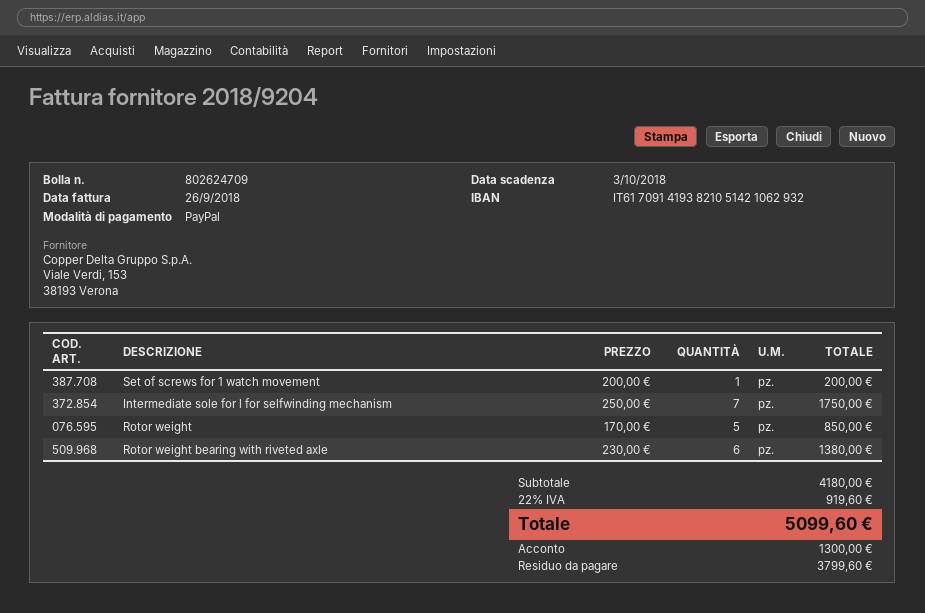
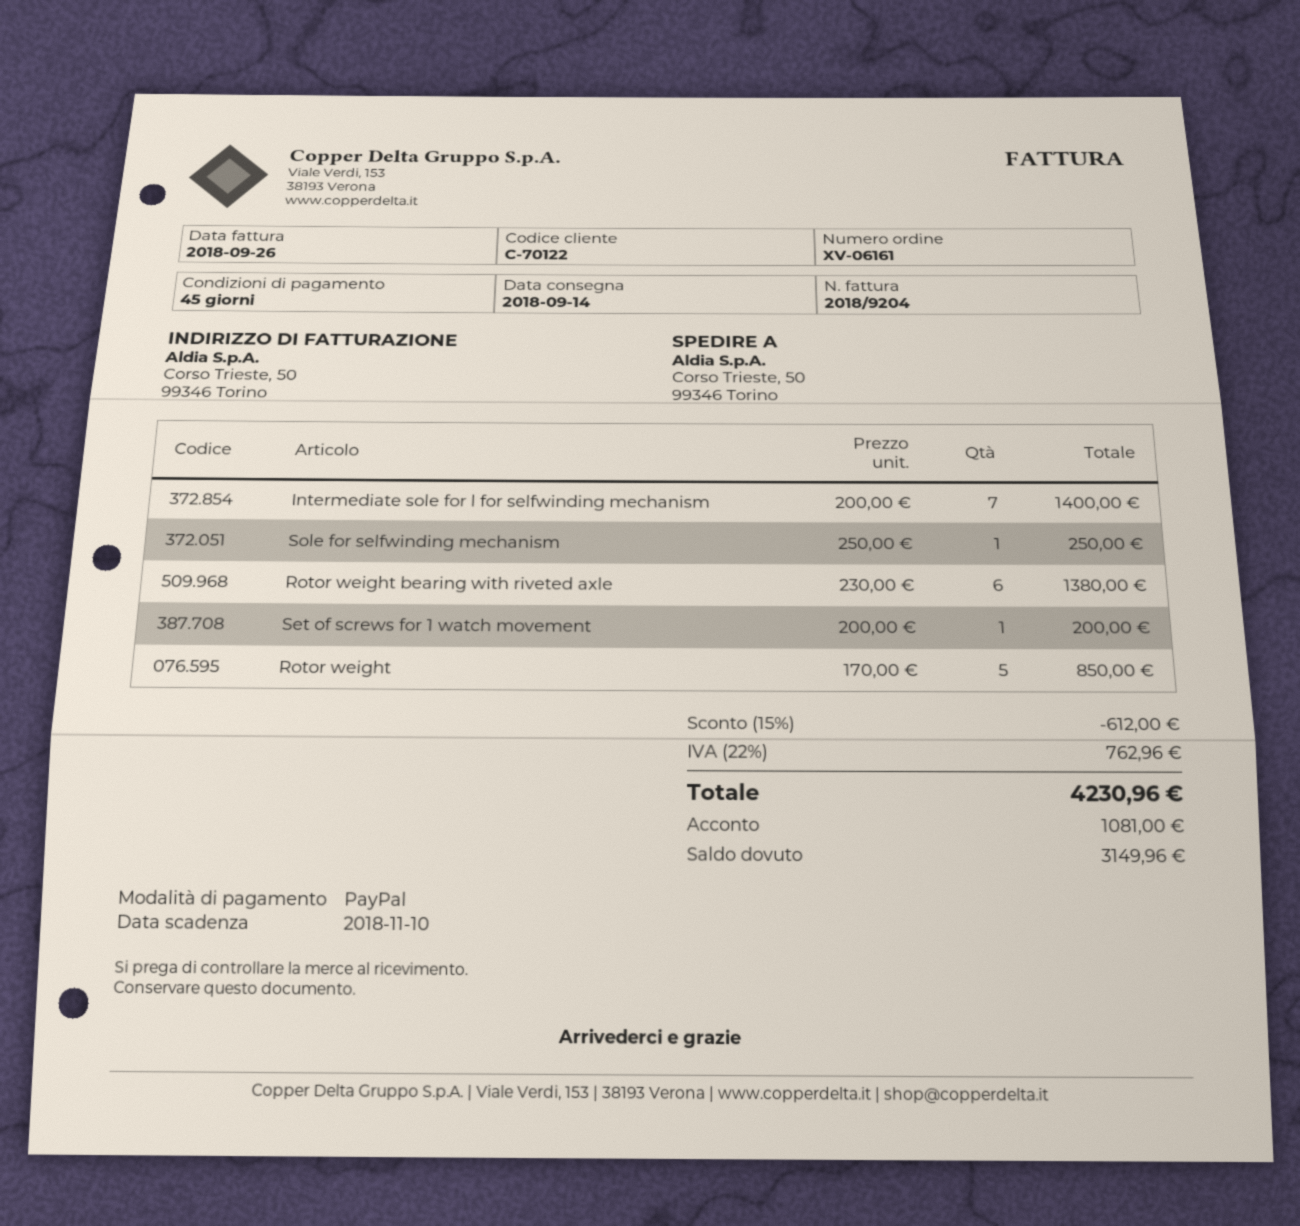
due date: 2018-10-03 -> 2018-11-10
Intermediate sole for l for selfwinding mechanism: 7 x 250.00 = 1750.00 -> 7 x 200.00 = 1400.00
Sole for selfwinding mechanism: none -> 1 x 250.00 = 250.00
discount: none -> 15% = 612.00
tax: 22% = 919.60 -> 22% = 762.96
total: 5099.60 -> 4230.96
deposit: 1300.00 -> 1081.00
balance: 3799.60 -> 3149.96

